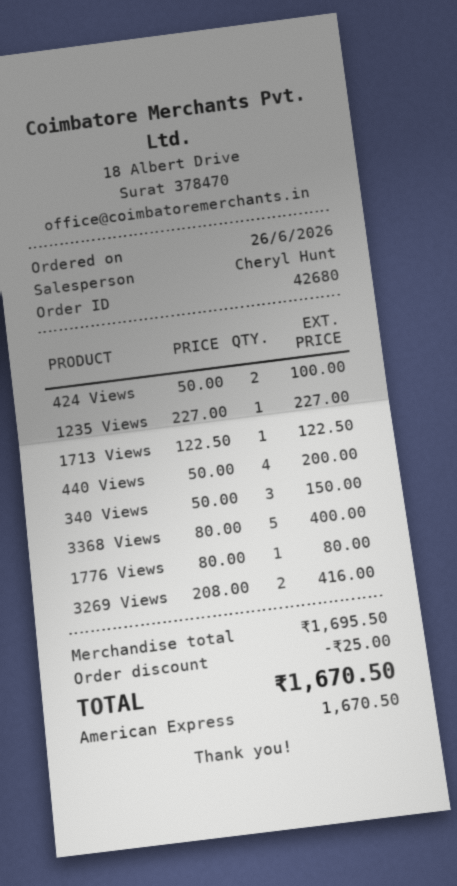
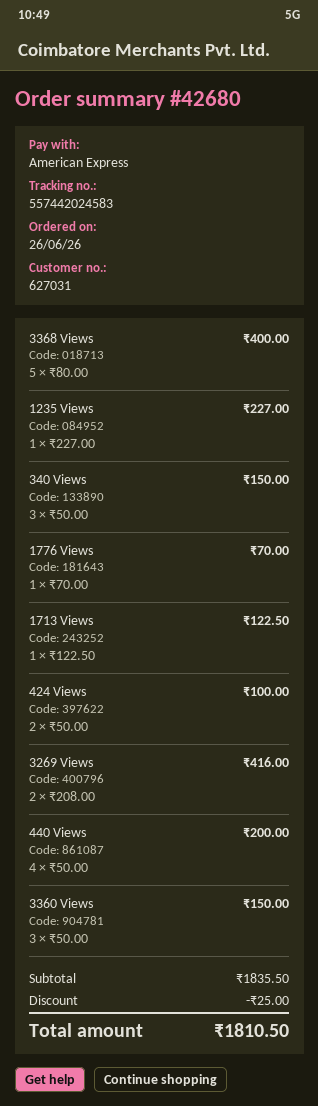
1776 Views: 1 x 80.00 = 80.00 -> 1 x 70.00 = 70.00
3360 Views: none -> 3 x 50.00 = 150.00
subtotal: 1695.50 -> 1835.50
total: 1670.50 -> 1810.50

